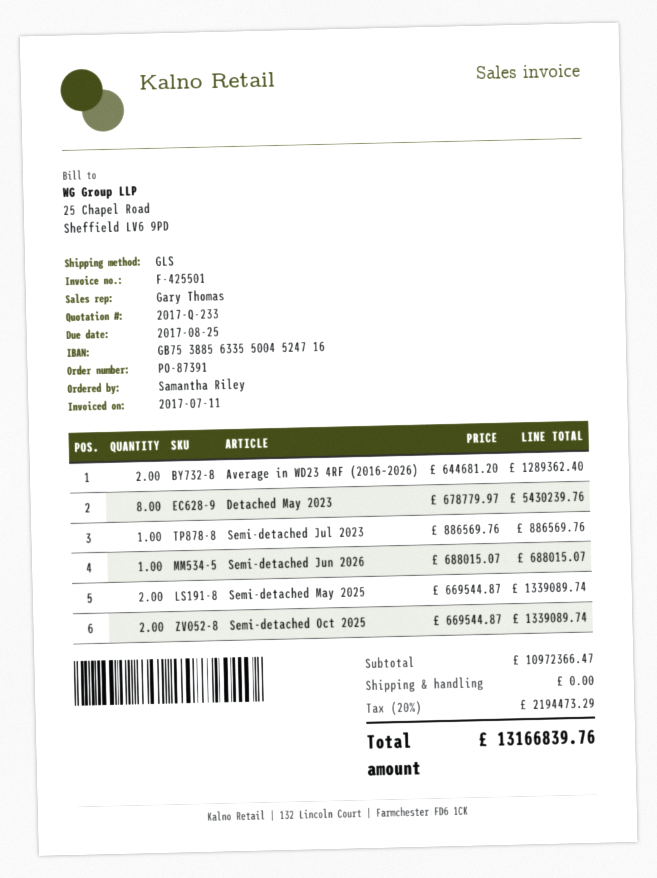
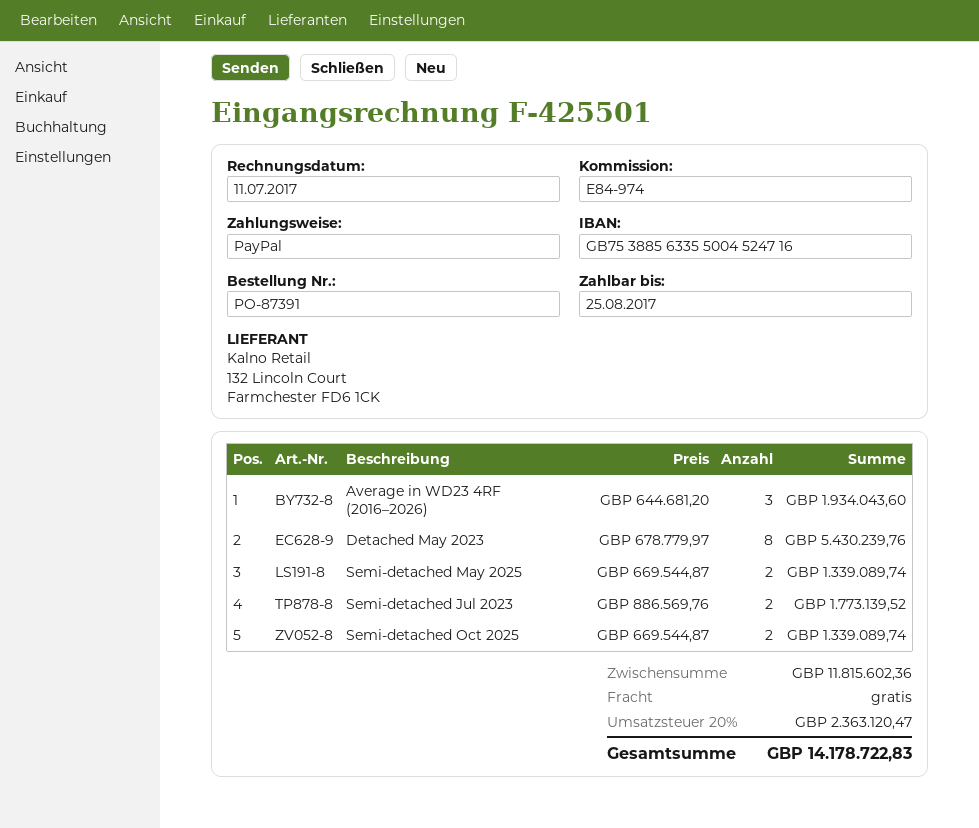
Average in WD23 4RF (2016–2026): 2 x 644681.20 = 1289362.40 -> 3 x 644681.20 = 1934043.60
Semi-detached Jul 2023: 1 x 886569.76 = 886569.76 -> 2 x 886569.76 = 1773139.52
Semi-detached Jun 2026: 1 x 688015.07 = 688015.07 -> none
subtotal: 10972366.47 -> 11815602.36
tax: 20% = 2194473.29 -> 20% = 2363120.47
total: 13166839.76 -> 14178722.83

